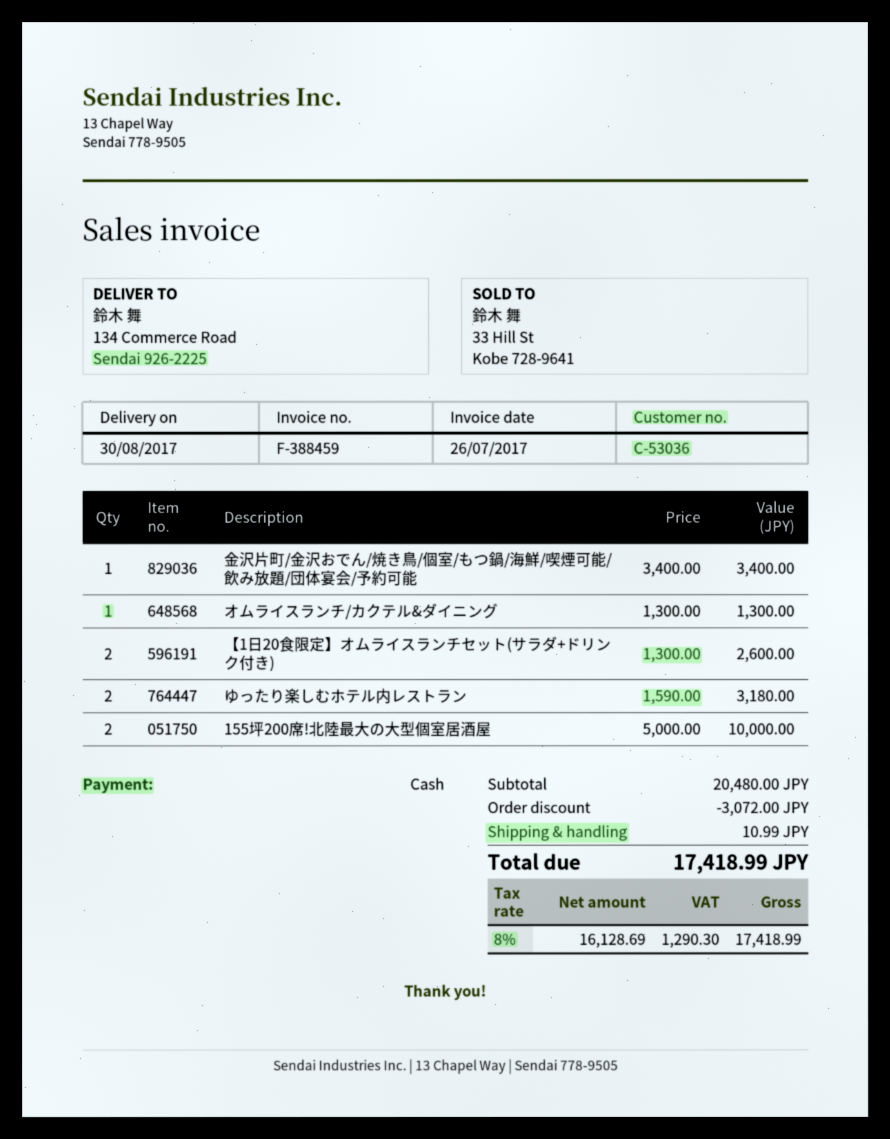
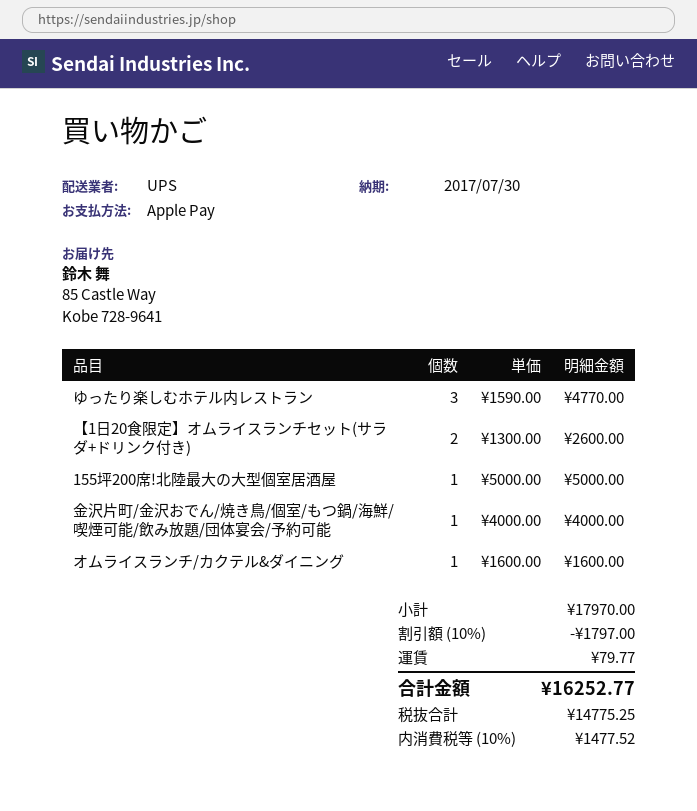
delivery date: 2017-08-30 -> 2017-07-30
payment method: cash -> Apple Pay
ship to: 134 Commerce Road, Sendai 926-2225 -> 85 Castle Way, Kobe 728-9641
金沢片町/金沢おでん/焼き鳥/個室/もつ鍋/海鮮/喫煙可能/飲み放題/団体宴会/予約可能: 1 x 3400.00 = 3400.00 -> 1 x 4000.00 = 4000.00
オムライスランチ/カクテル&ダイニング: 1 x 1300.00 = 1300.00 -> 1 x 1600.00 = 1600.00
ゆったり楽しむホテル内レストラン: 2 x 1590.00 = 3180.00 -> 3 x 1590.00 = 4770.00
155坪200席!北陸最大の大型個室居酒屋: 2 x 5000.00 = 10000.00 -> 1 x 5000.00 = 5000.00
subtotal: 20480.00 -> 17970.00
discount: 3072.00 -> 1797.00
shipping: 10.99 -> 79.77
net: 16128.69 -> 14775.25
tax: 8% = 1290.30 -> 10% = 1477.52
total: 17418.99 -> 16252.77

